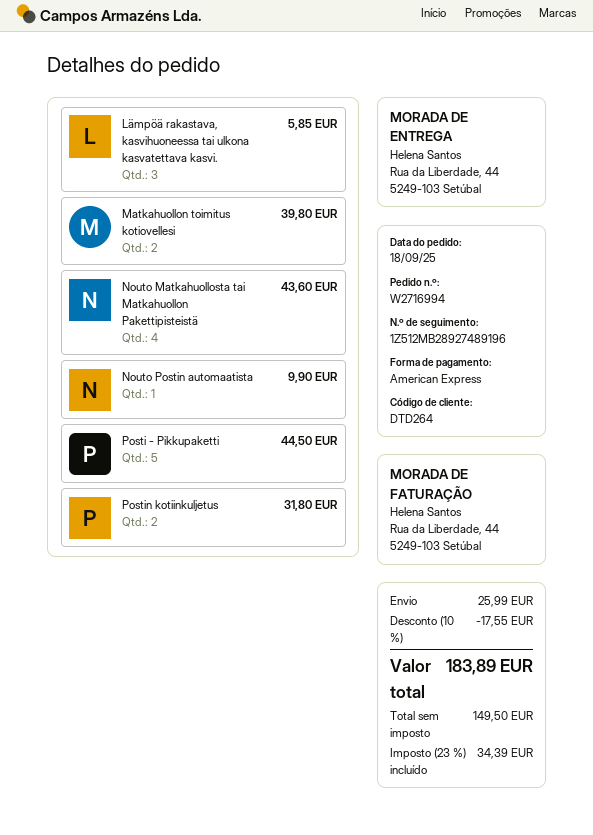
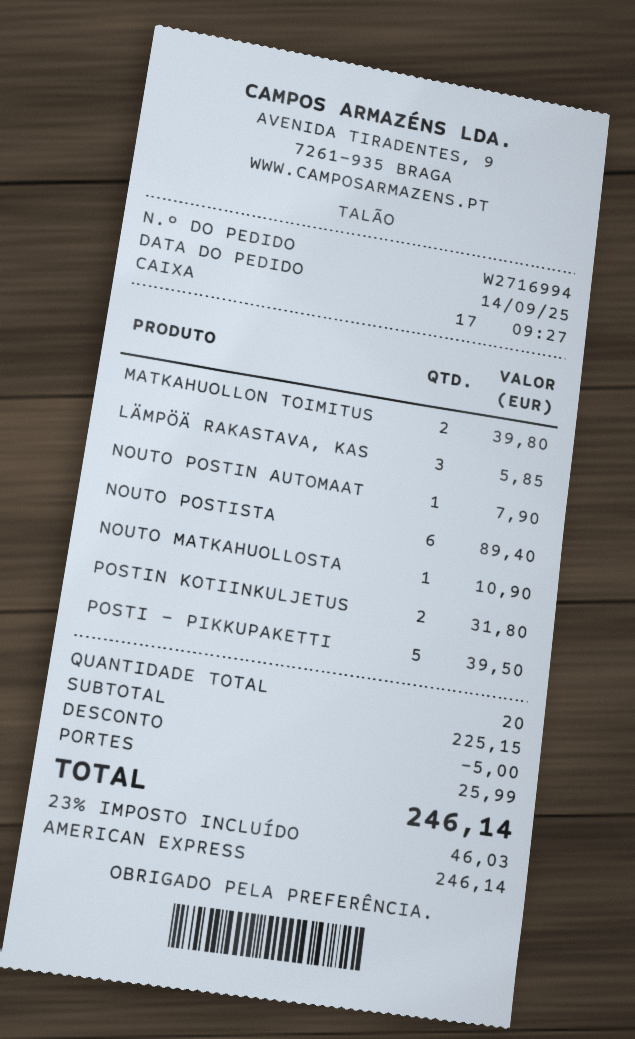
order date: 2025-09-18 -> 2025-09-14
Nouto Matkahuollosta tai Matkahuollon Pakettipisteistä: 4 for 43.60 -> 1 for 10.90
Nouto Postin automaatista: 1 for 9.90 -> 1 for 7.90
Posti - Pikkupaketti: 5 for 44.50 -> 5 for 39.50
NOUTO POSTISTA: none -> 6 for 89.40
discount: 17.55 -> 5.00
tax: 23% = 34.39 -> 23% = 46.03
total: 183.89 -> 246.14

